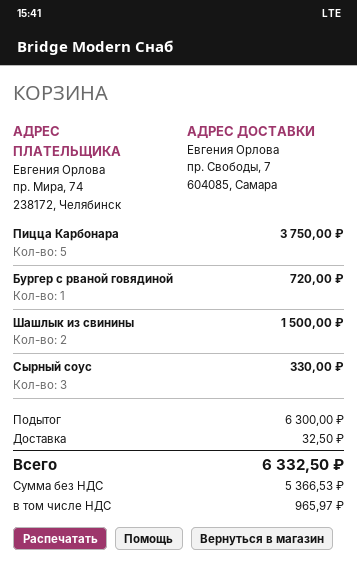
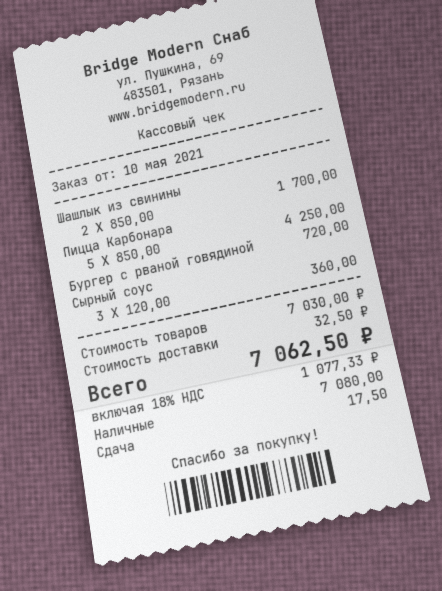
Пицца Карбонара: 5 for 3750.00 -> 5 for 4250.00
Шашлык из свинины: 2 for 1500.00 -> 2 for 1700.00
Сырный соус: 3 for 330.00 -> 3 for 360.00
subtotal: 6300.00 -> 7030.00
tax: 965.97 -> 1077.33
total: 6332.50 -> 7062.50

